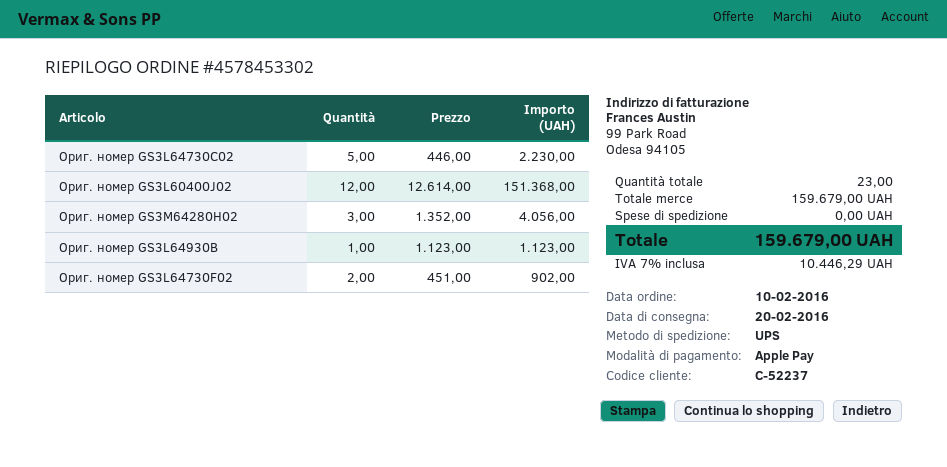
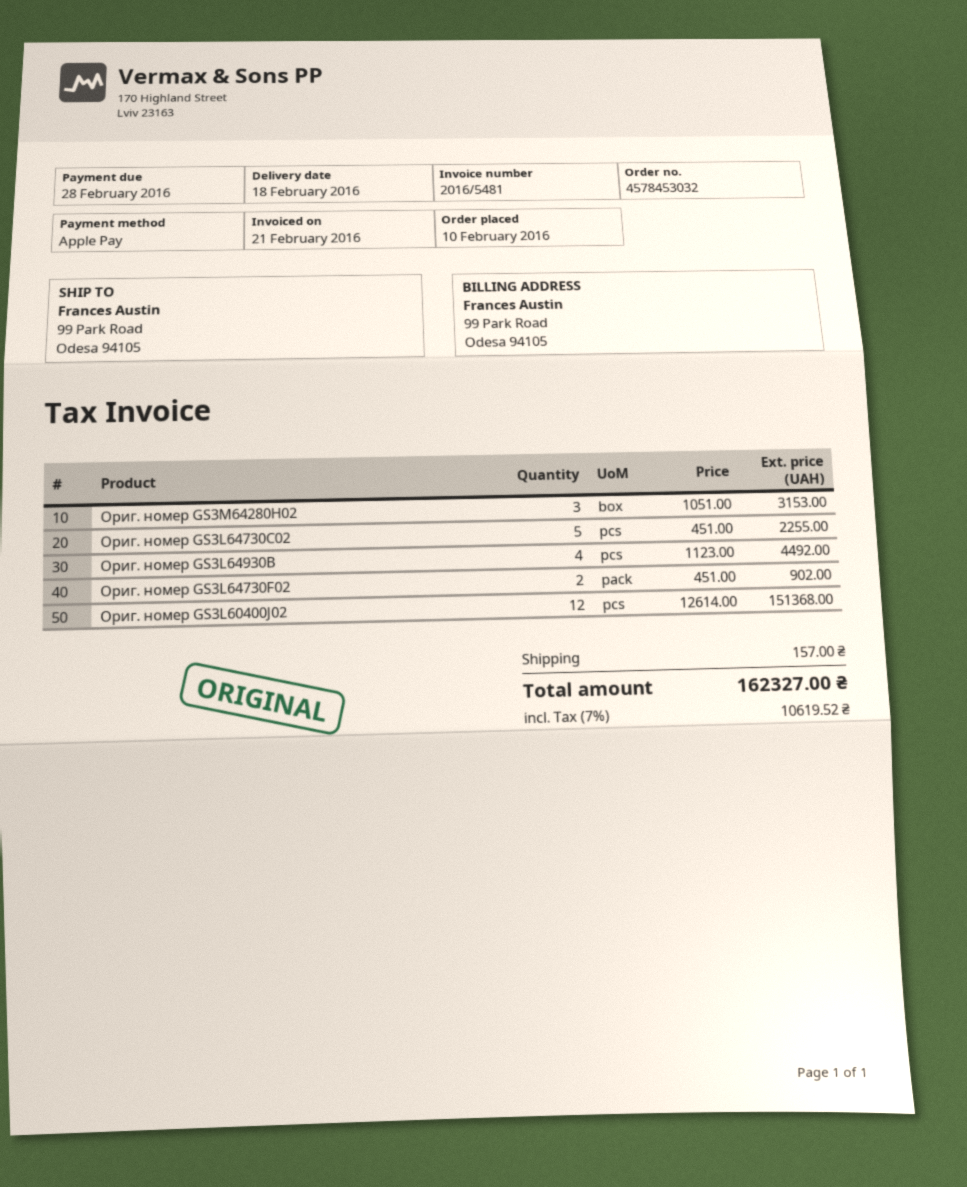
order number: 4578453302 -> 4578453032
delivery date: 2016-02-20 -> 2016-02-18
Ориг. номер GS3L64730C02: 5 x 446.00 = 2230.00 -> 5 x 451.00 = 2255.00
Ориг. номер GS3M64280H02: 3 x 1352.00 = 4056.00 -> 3 x 1051.00 = 3153.00
Ориг. номер GS3L64930B: 1 x 1123.00 = 1123.00 -> 4 x 1123.00 = 4492.00
shipping: 0.00 -> 157.00
tax: 7% = 10446.29 -> 7% = 10619.52
total: 159679.00 -> 162327.00

